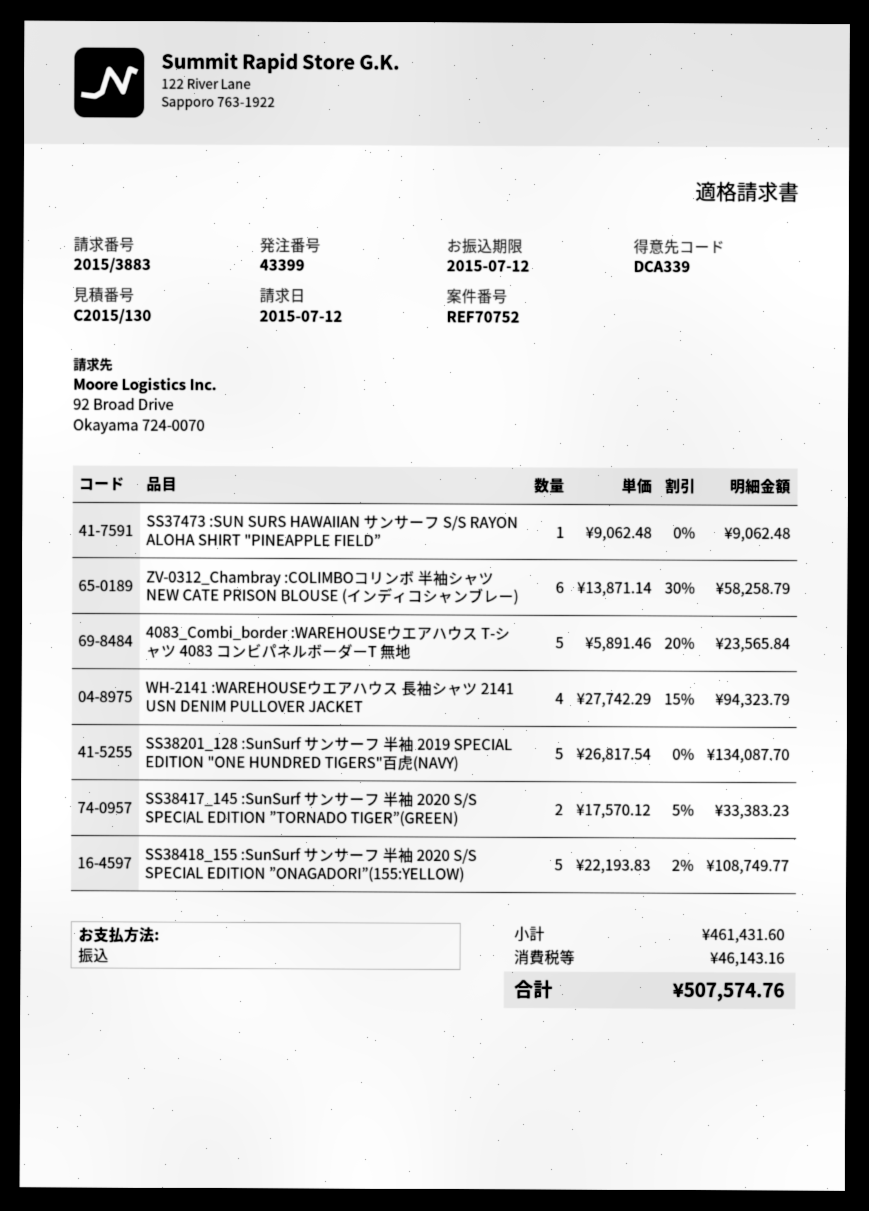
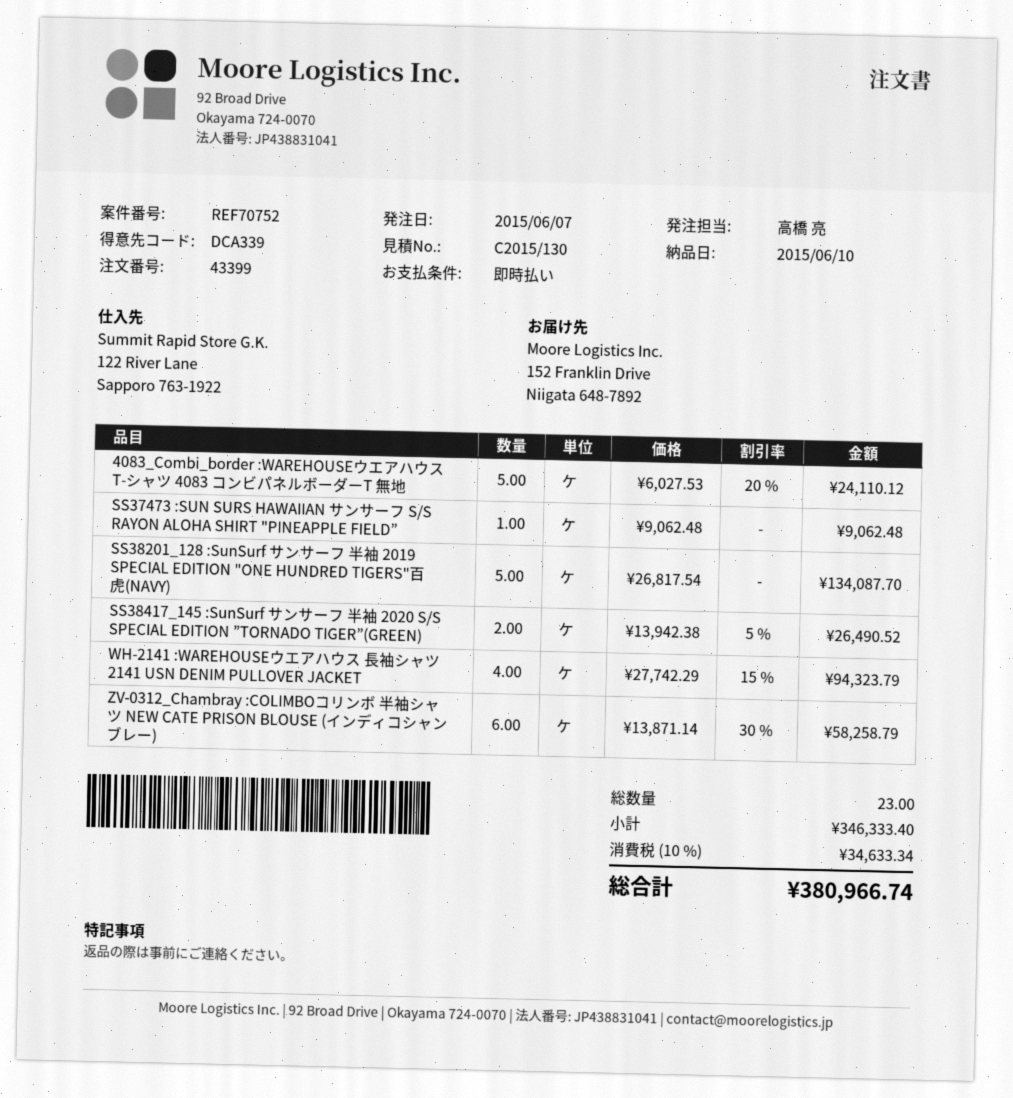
4083_Combi_border :WAREHOUSEウエアハウス T-シャツ 4083 コンビパネルボーダーT 無地: 5 x 5891.46 - 20% = 23565.84 -> 5 x 6027.53 - 20% = 24110.12
SS38417_145 :SunSurf サンサーフ 半袖 2020 S/S SPECIAL EDITION ”TORNADO TIGER”(GREEN): 2 x 17570.12 - 5% = 33383.23 -> 2 x 13942.38 - 5% = 26490.52
SS38418_155 :SunSurf サンサーフ 半袖 2020 S/S SPECIAL EDITION ”ONAGADORI”(155:YELLOW): 5 x 22193.83 - 2% = 108749.77 -> none
subtotal: 461431.60 -> 346333.40
tax: 46143.16 -> 34633.34
total: 507574.76 -> 380966.74

